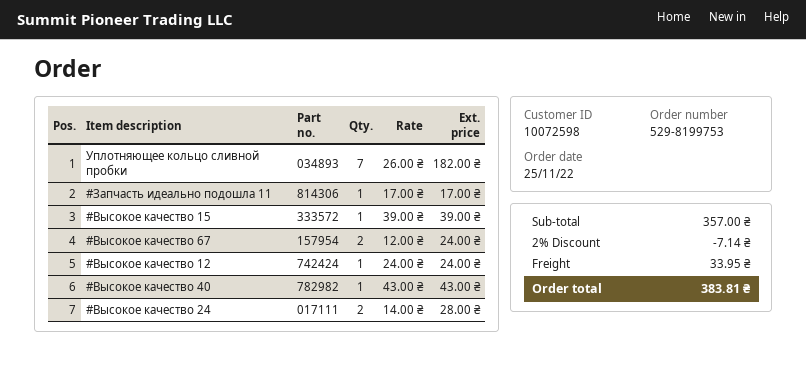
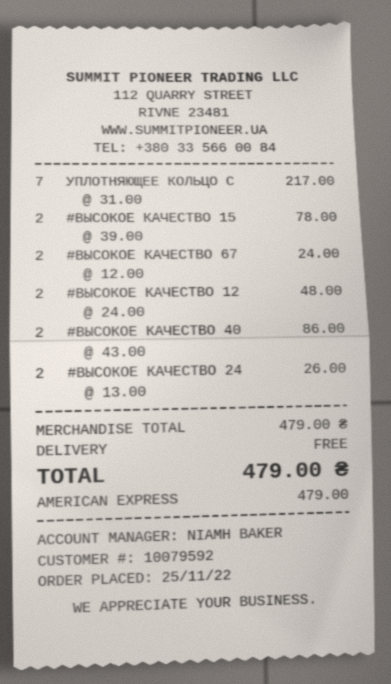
customer number: 10072598 -> 10079592
Уплотняющее кольцо сливной пробки: 7 x 26.00 = 182.00 -> 7 x 31.00 = 217.00
#Запчасть идеально подошла 11: 1 x 17.00 = 17.00 -> none
#Высокое качество 15: 1 x 39.00 = 39.00 -> 2 x 39.00 = 78.00
#Высокое качество 12: 1 x 24.00 = 24.00 -> 2 x 24.00 = 48.00
#Высокое качество 40: 1 x 43.00 = 43.00 -> 2 x 43.00 = 86.00
#Высокое качество 24: 2 x 14.00 = 28.00 -> 2 x 13.00 = 26.00
subtotal: 357.00 -> 479.00
discount: 2% = 7.14 -> none
shipping: 33.95 -> 0.00
total: 383.81 -> 479.00

